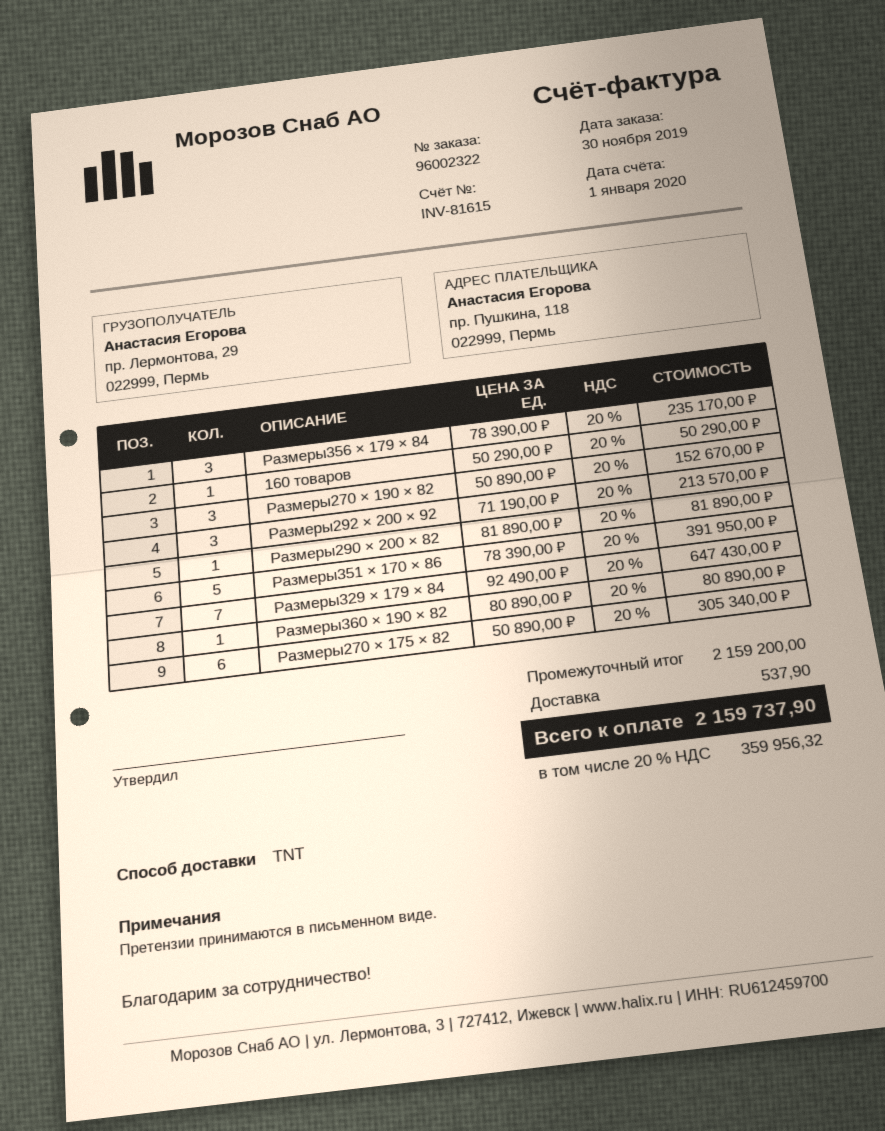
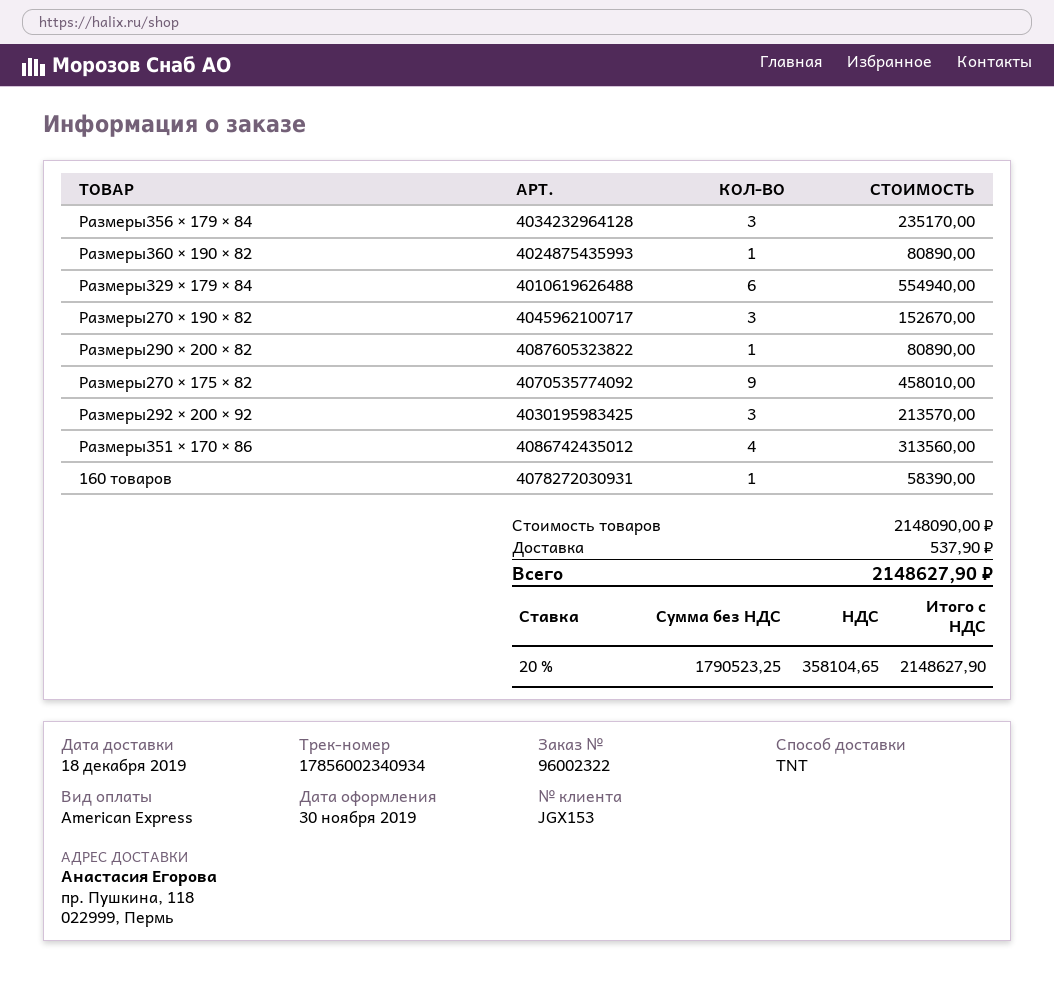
ship to: пр. Лермонтова, 29, 022999, Пермь -> пр. Пушкина, 118, 022999, Пермь
160 товаров: 1 for 50290.00 -> 1 for 58390.00
Размеры290 × 200 × 82: 1 for 81890.00 -> 1 for 80890.00
Размеры351 × 170 × 86: 5 for 391950.00 -> 4 for 313560.00
Размеры329 × 179 × 84: 7 for 647430.00 -> 6 for 554940.00
Размеры270 × 175 × 82: 6 for 305340.00 -> 9 for 458010.00
subtotal: 2159200.00 -> 2148090.00
tax: 20% = 359956.32 -> 20% = 358104.65
total: 2159737.90 -> 2148627.90

